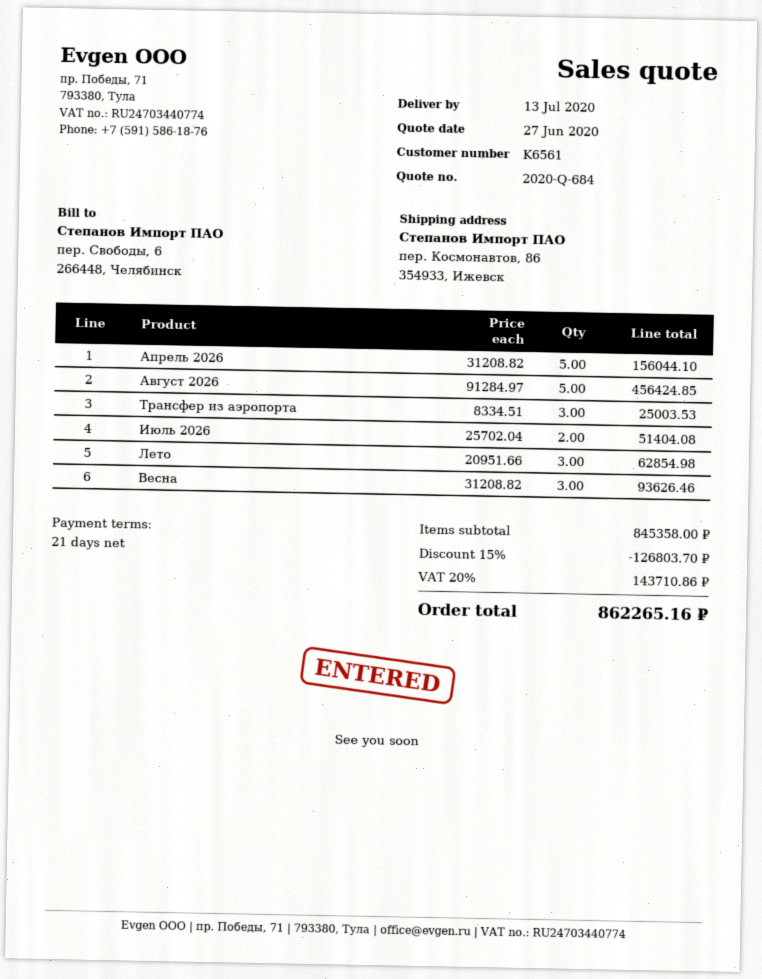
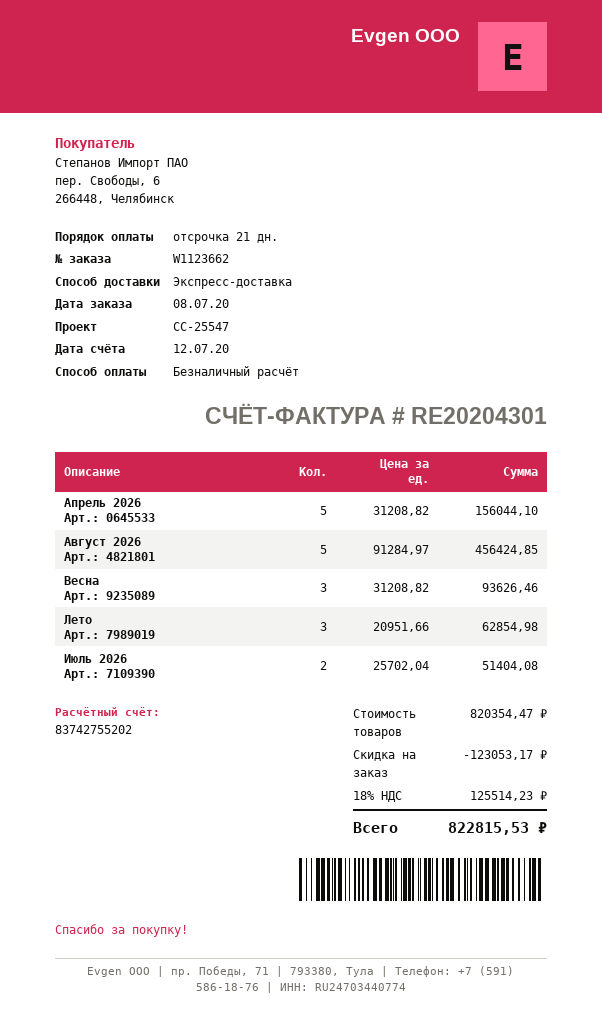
Трансфер из аэропорта: 3 x 8334.51 = 25003.53 -> none
subtotal: 845358.00 -> 820354.47
discount: 126803.70 -> 123053.17
tax: 20% = 143710.86 -> 18% = 125514.23
total: 862265.16 -> 822815.53

